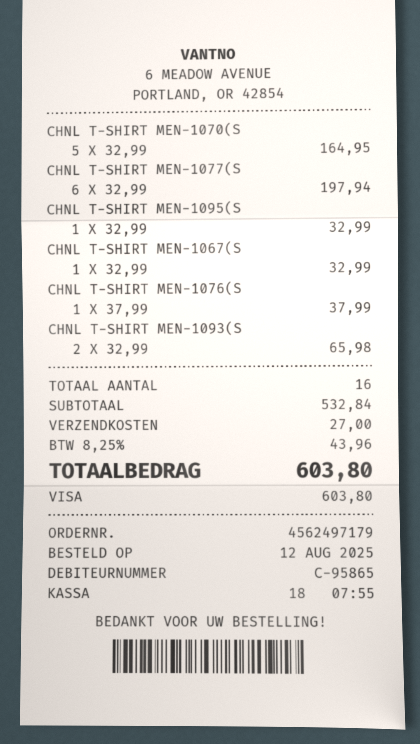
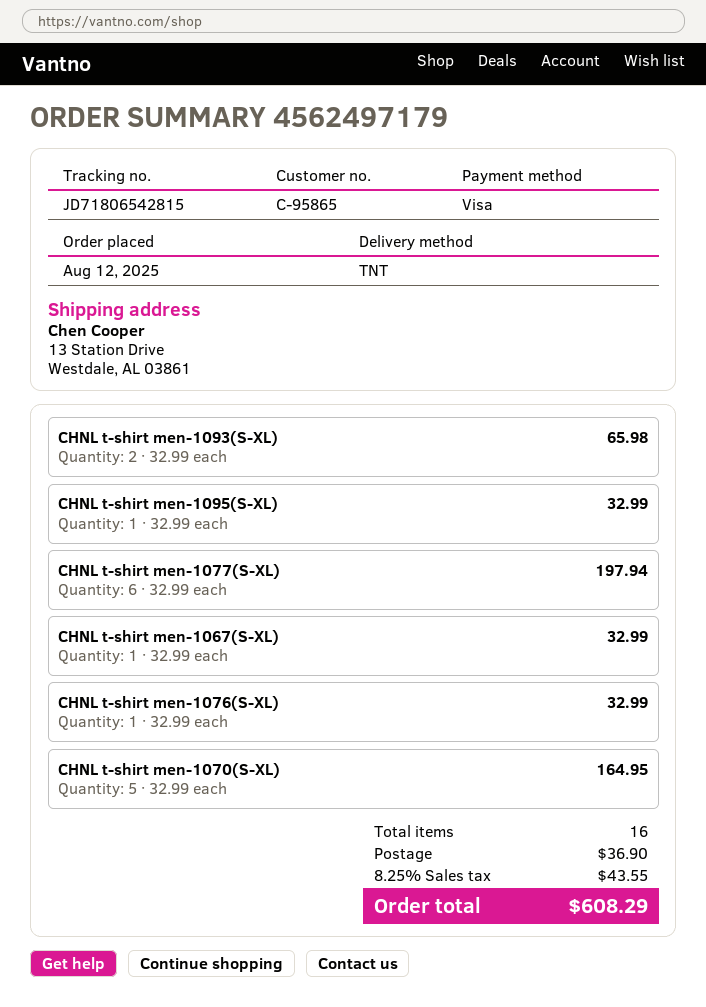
CHNL T-SHIRT MEN-1076(S: 1 x 37.99 = 37.99 -> 1 x 32.99 = 32.99
shipping: 27.00 -> 36.90
tax: 8.25% = 43.96 -> 8.25% = 43.55
total: 603.80 -> 608.29

